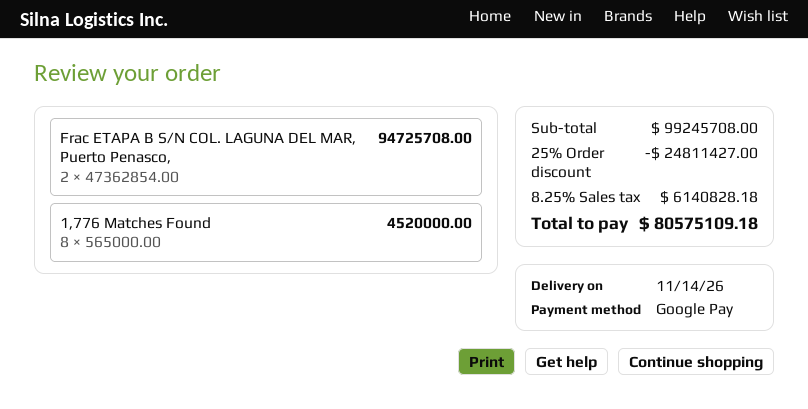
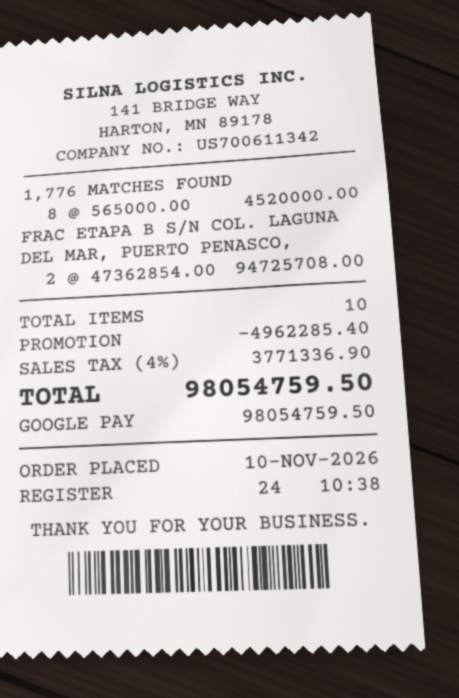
discount: 24811427.00 -> 4962285.40
tax: 8.25% = 6140828.18 -> 4% = 3771336.90
total: 80575109.18 -> 98054759.50

